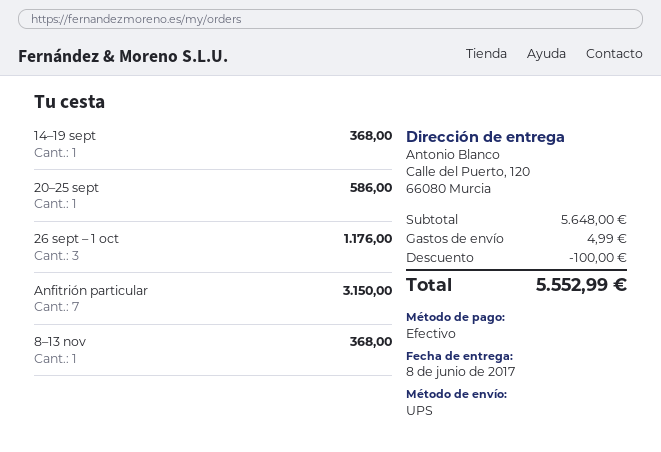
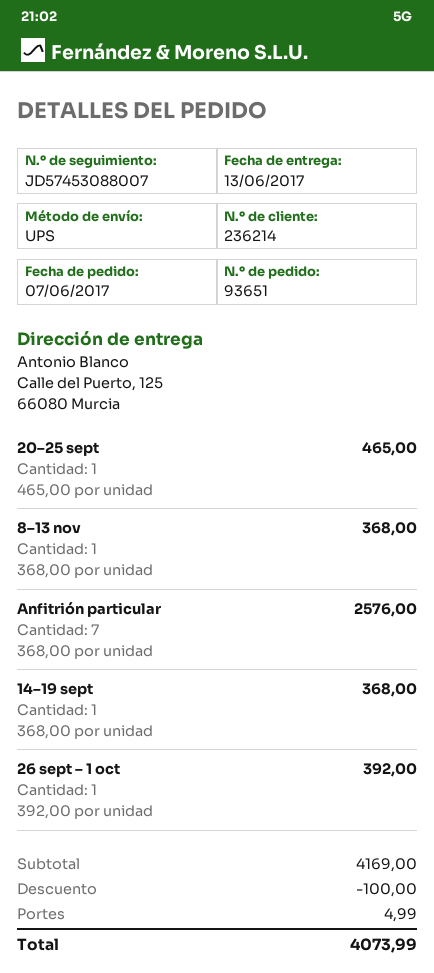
delivery date: 2017-06-08 -> 2017-06-13
ship to: Calle del Puerto, 120, 66080 Murcia -> Calle del Puerto, 125, 66080 Murcia
20–25 sept: 1 for 586.00 -> 1 for 465.00
26 sept – 1 oct: 3 for 1176.00 -> 1 for 392.00
Anfitrión particular: 7 for 3150.00 -> 7 for 2576.00
subtotal: 5648.00 -> 4169.00
total: 5552.99 -> 4073.99

